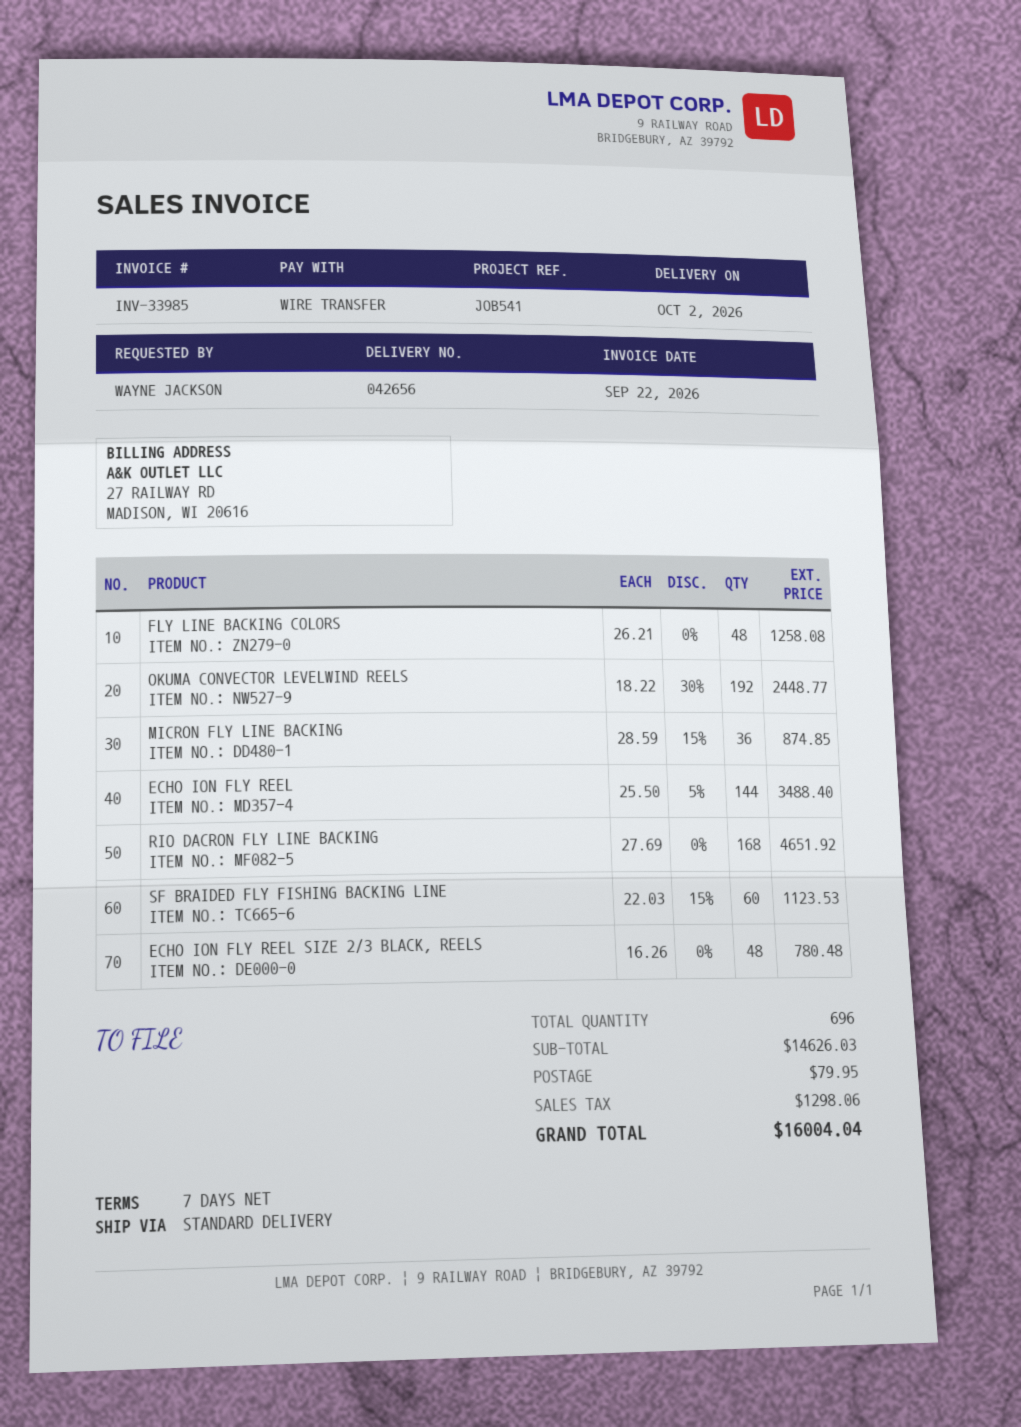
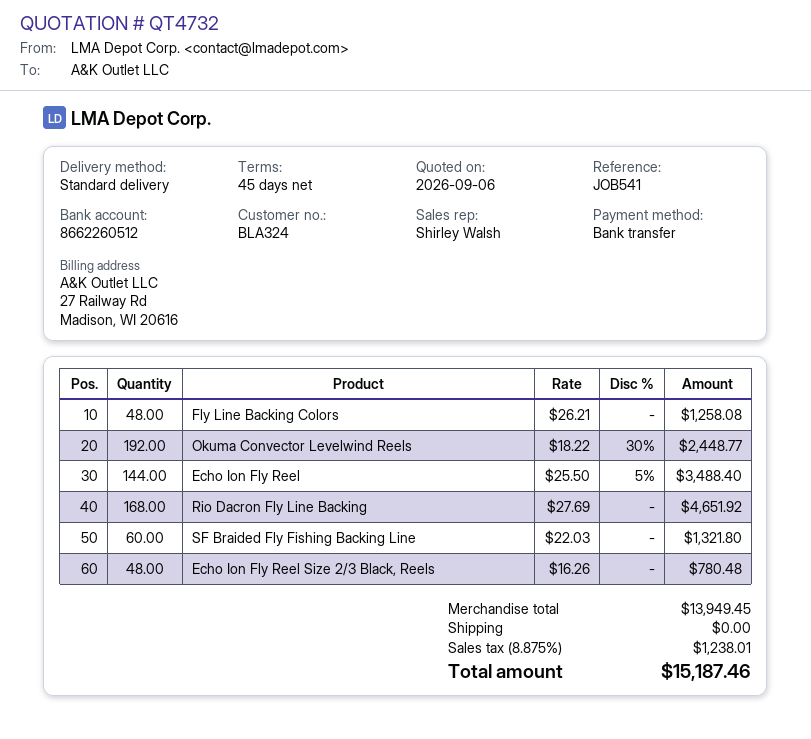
payment terms: 7 days -> 45 days
MICRON FLY LINE BACKING: 36 x 28.59 - 15% = 874.85 -> none
SF BRAIDED FLY FISHING BACKING LINE: 60 x 22.03 - 15% = 1123.53 -> 60 x 22.03 = 1321.80
subtotal: 14626.03 -> 13949.45
shipping: 79.95 -> 0.00
tax: 1298.06 -> 1238.01
total: 16004.04 -> 15187.46

